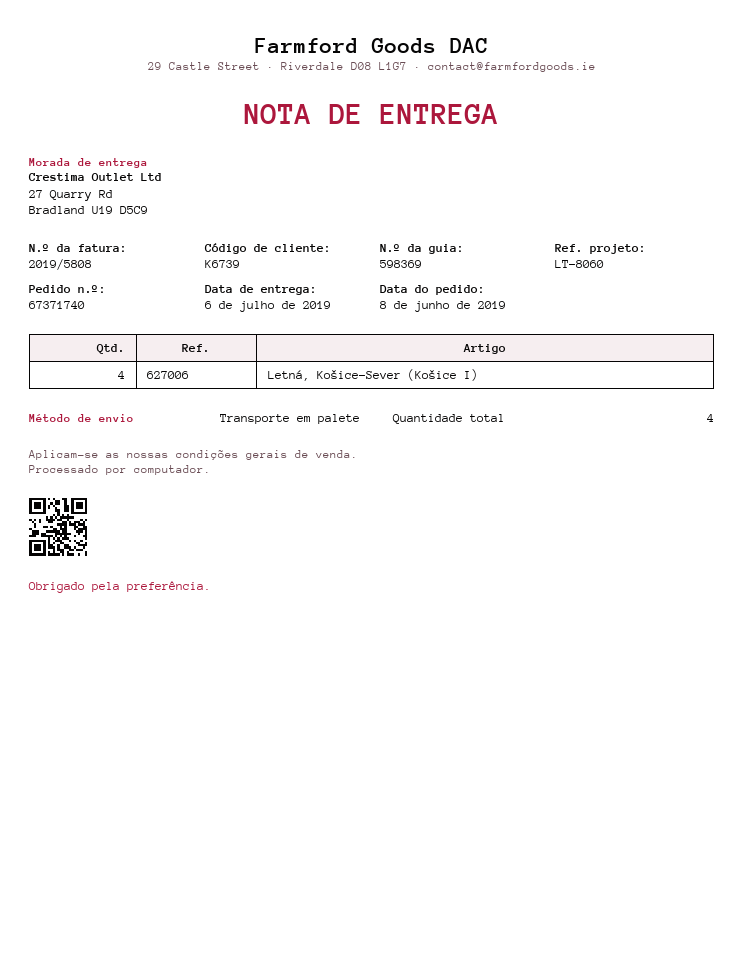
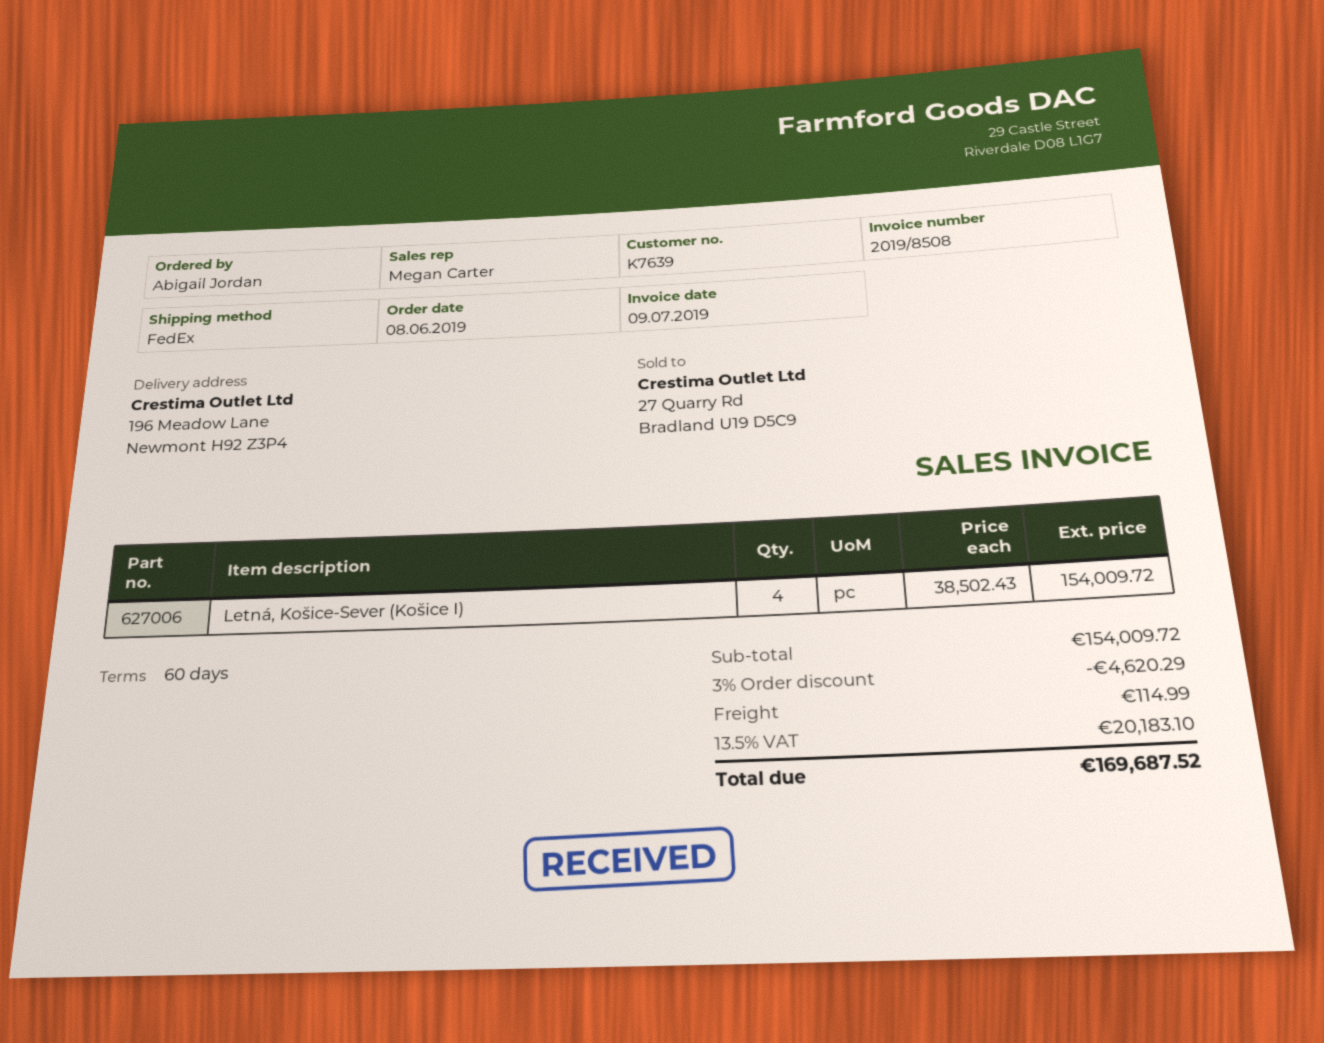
invoice number: 2019/5808 -> 2019/8508
customer number: K6739 -> K7639
shipping method: pallet freight -> FedEx
ship to: 27 Quarry Rd, Bradland U19 D5C9 -> 196 Meadow Lane, Newmont H92 Z3P4

